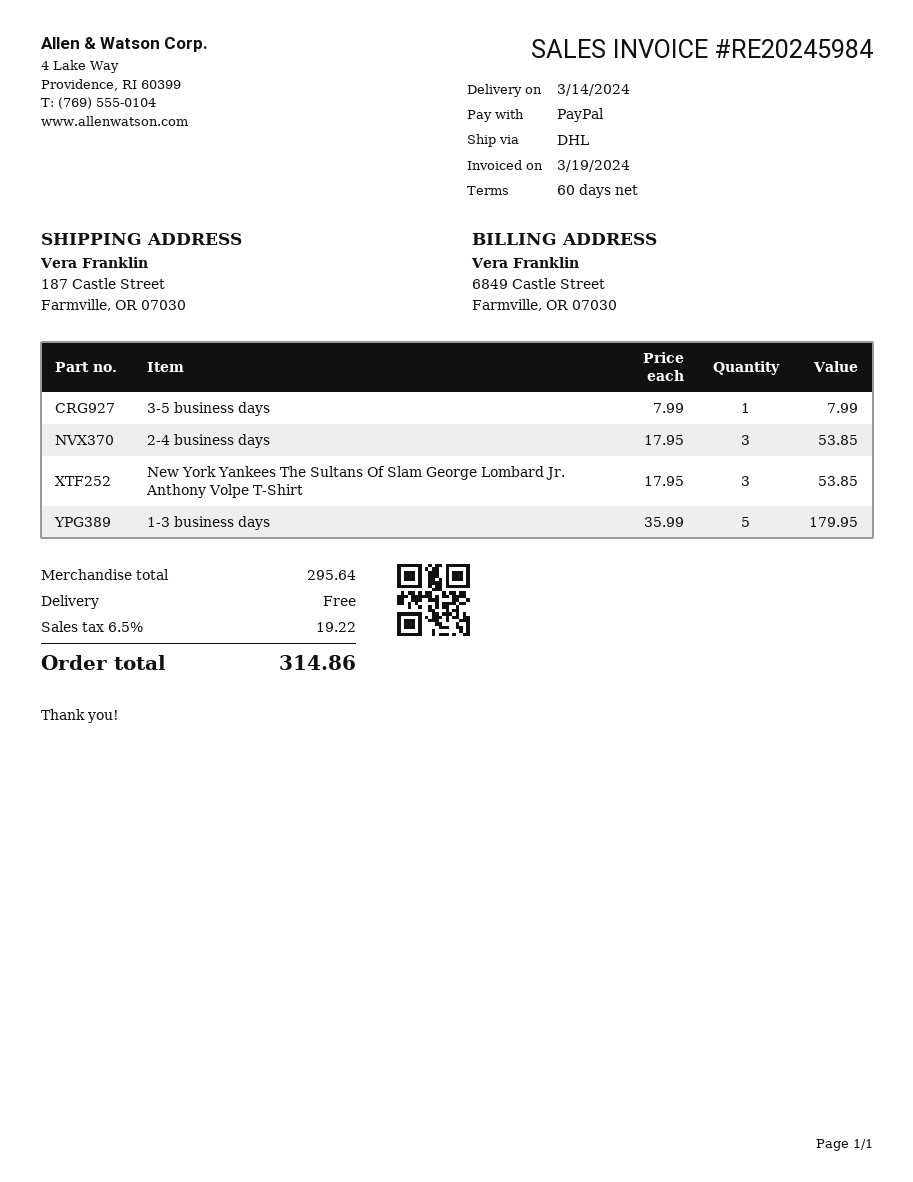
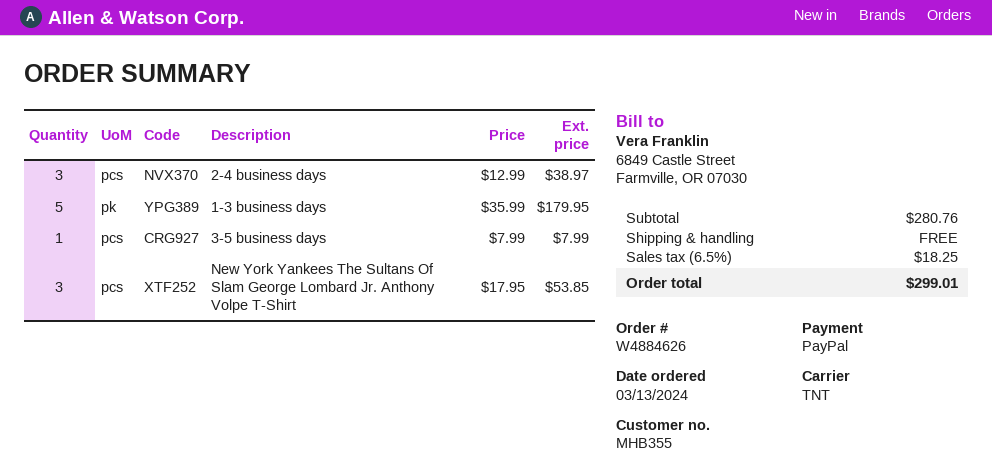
shipping method: DHL -> TNT
2-4 business days: 3 x 17.95 = 53.85 -> 3 x 12.99 = 38.97
subtotal: 295.64 -> 280.76
tax: 6.5% = 19.22 -> 6.5% = 18.25
total: 314.86 -> 299.01

